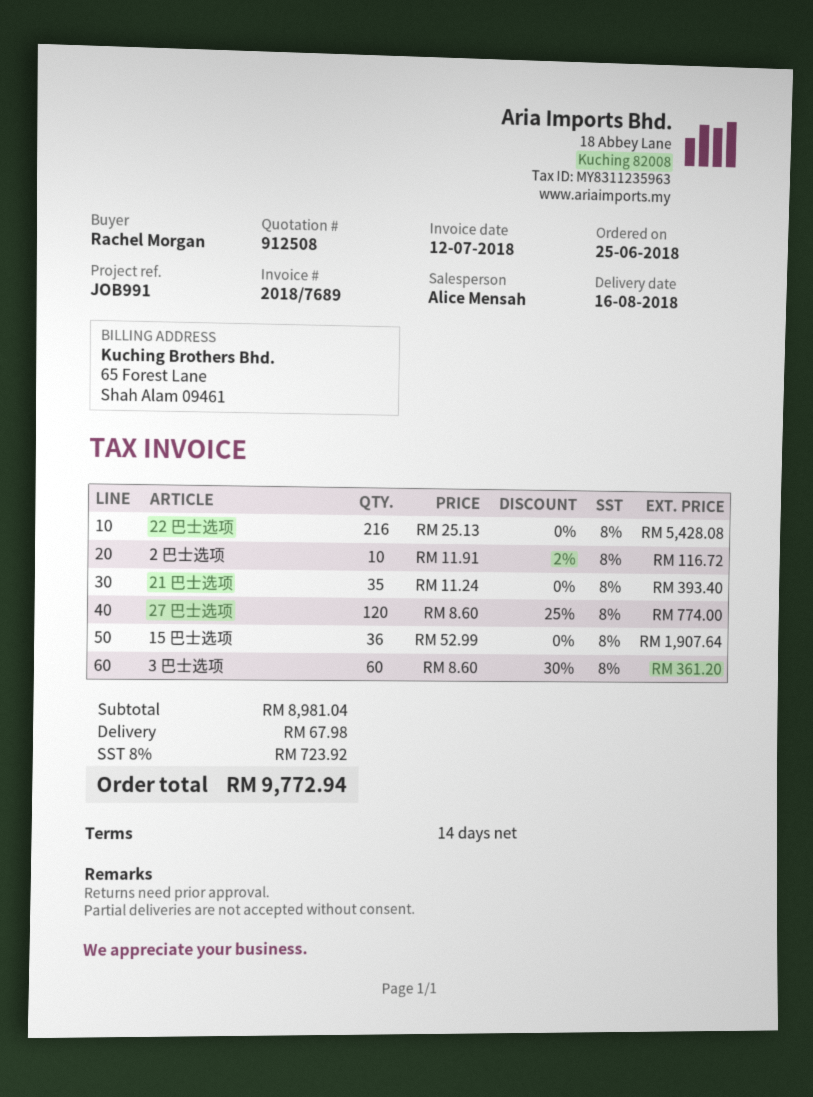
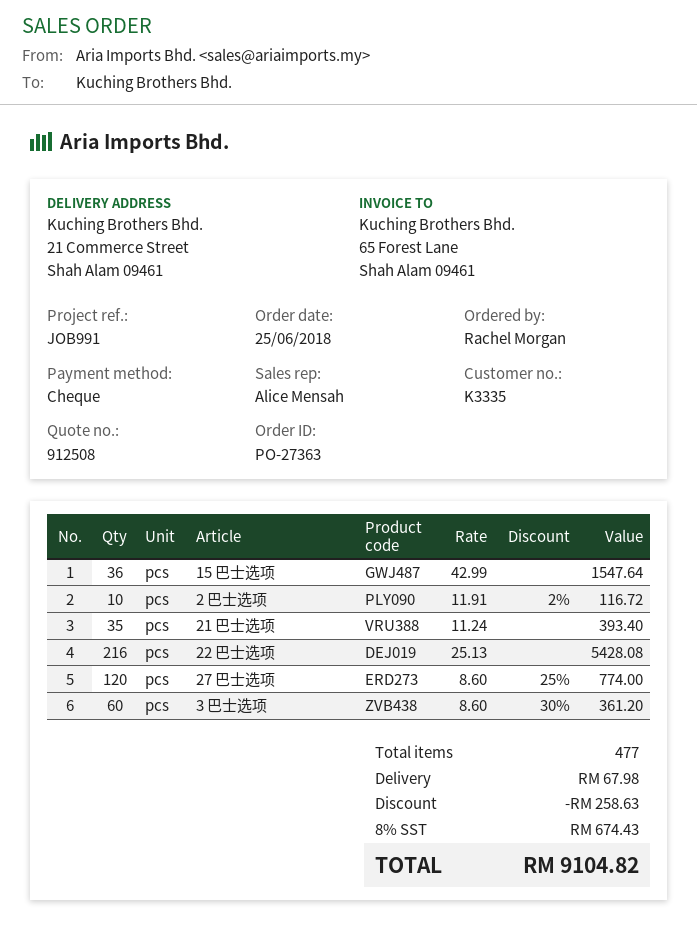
15 巴士选项: 36 x 52.99 = 1907.64 -> 36 x 42.99 = 1547.64
discount: none -> 258.63
tax: 8% = 723.92 -> 8% = 674.43
total: 9772.94 -> 9104.82

